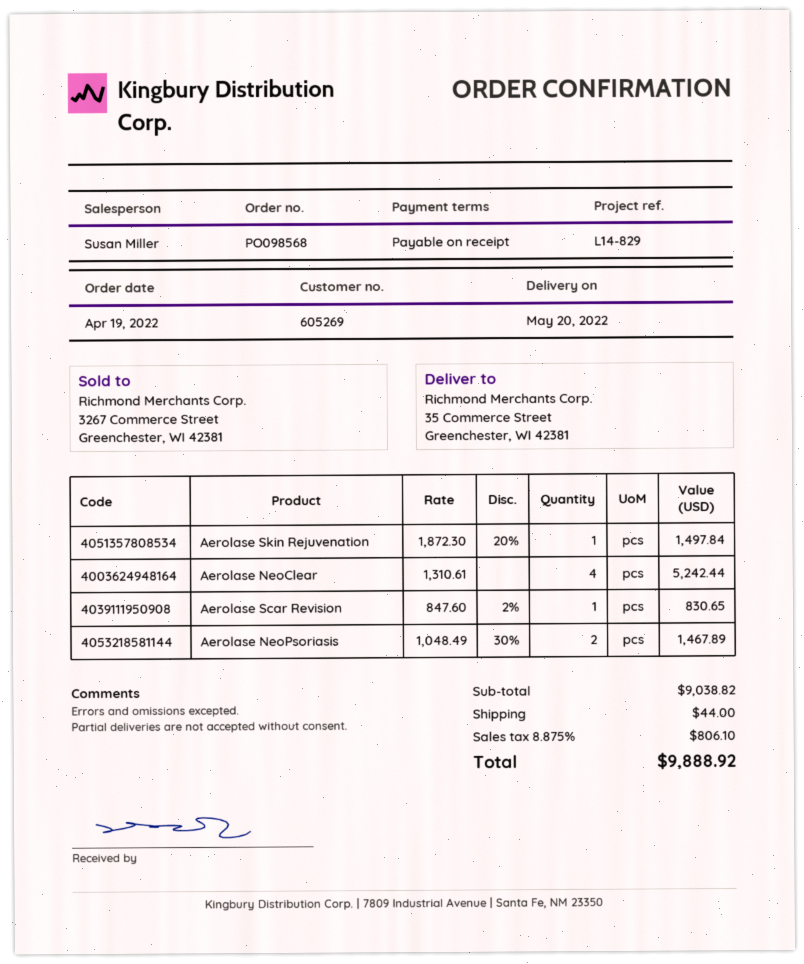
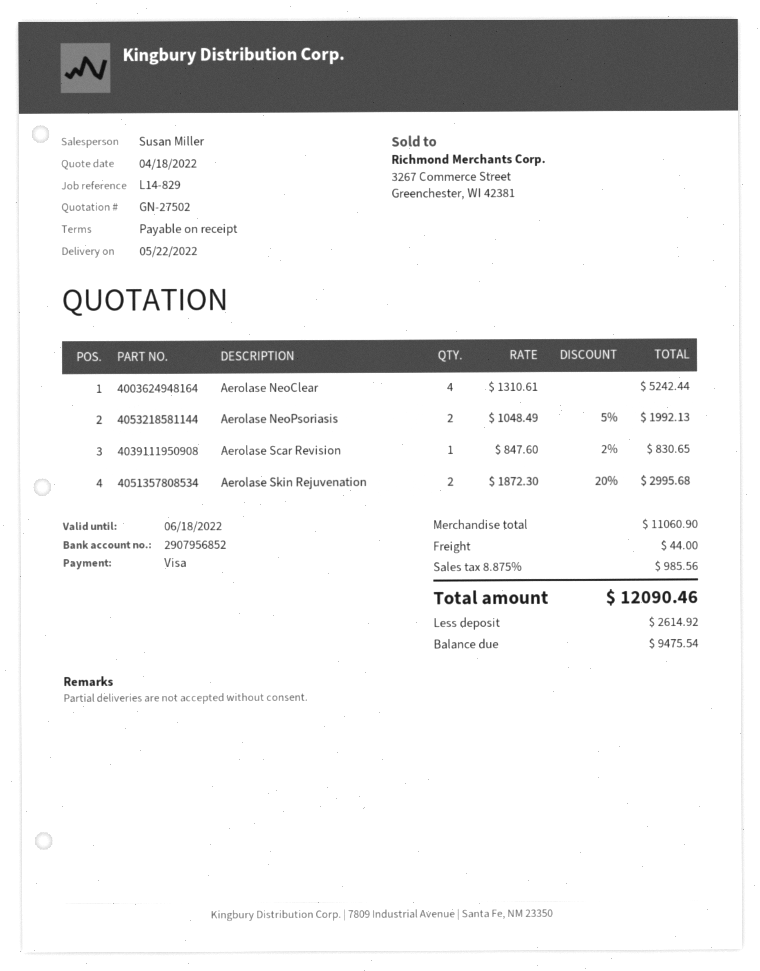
delivery date: 2022-05-20 -> 2022-05-22
Aerolase Skin Rejuvenation: 1 x 1872.30 - 20% = 1497.84 -> 2 x 1872.30 - 20% = 2995.68
Aerolase NeoPsoriasis: 2 x 1048.49 - 30% = 1467.89 -> 2 x 1048.49 - 5% = 1992.13
subtotal: 9038.82 -> 11060.90
tax: 8.875% = 806.10 -> 8.875% = 985.56
total: 9888.92 -> 12090.46

